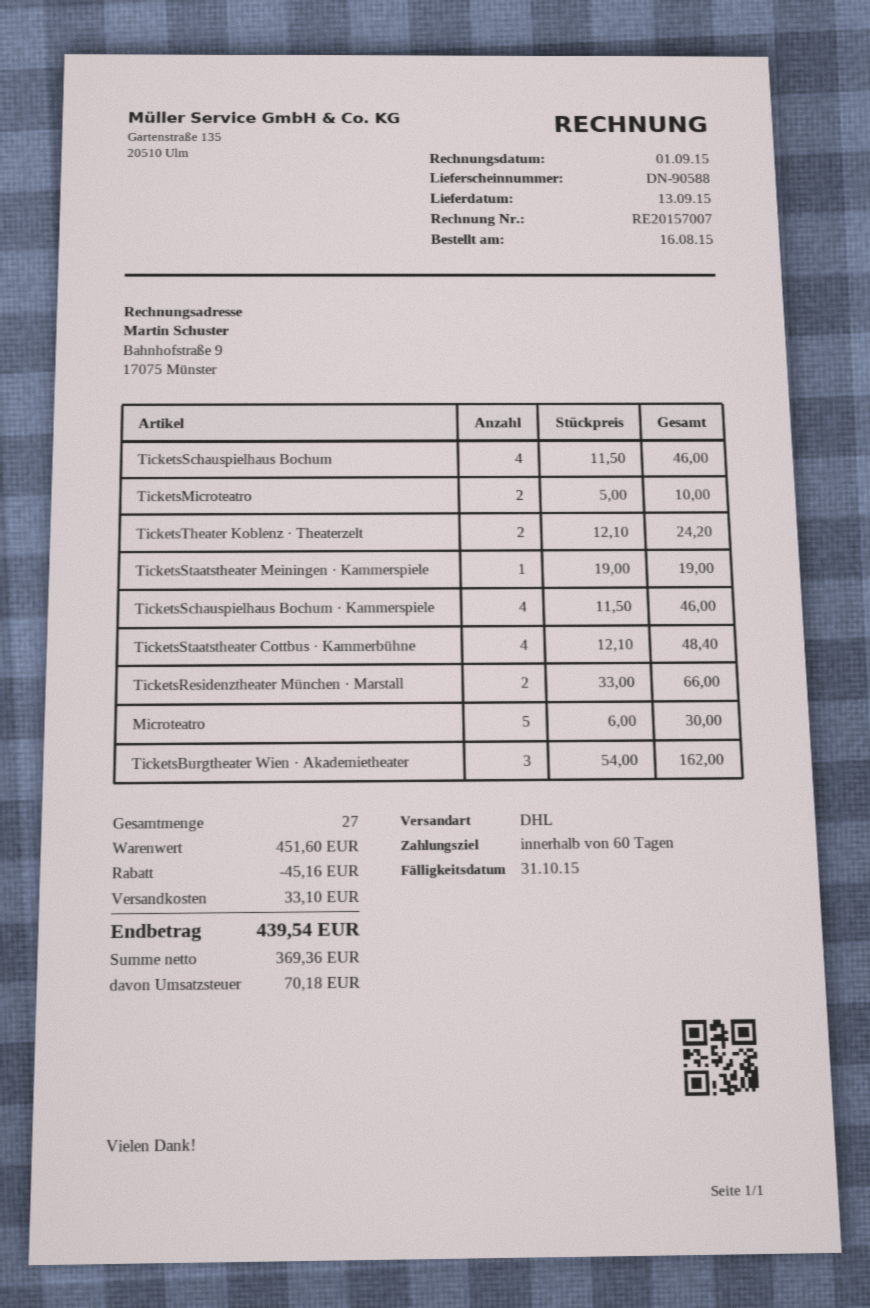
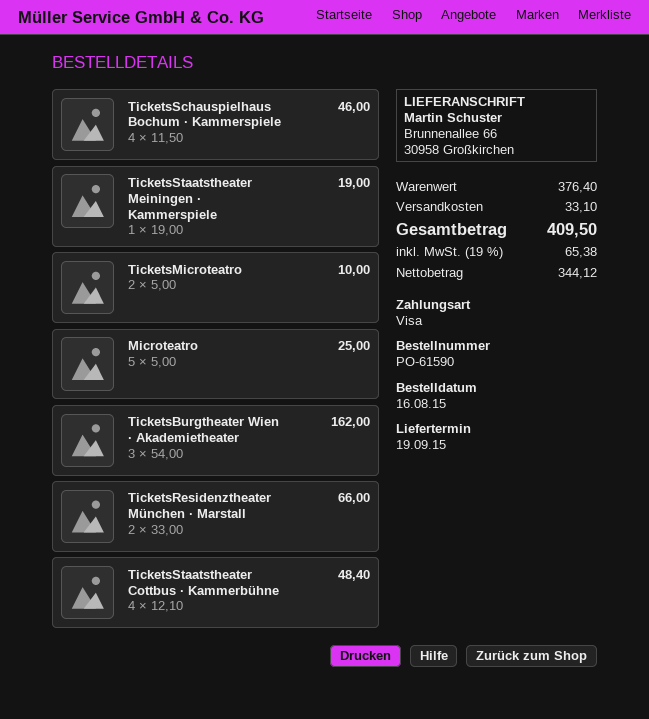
delivery date: 2015-09-13 -> 2015-09-19
TicketsSchauspielhaus Bochum: 4 x 11.50 = 46.00 -> none
TicketsTheater Koblenz · Theaterzelt: 2 x 12.10 = 24.20 -> none
Microteatro: 5 x 6.00 = 30.00 -> 5 x 5.00 = 25.00
subtotal: 451.60 -> 376.40
discount: 45.16 -> none
net: 369.36 -> 344.12
tax: 70.18 -> 65.38
total: 439.54 -> 409.50

